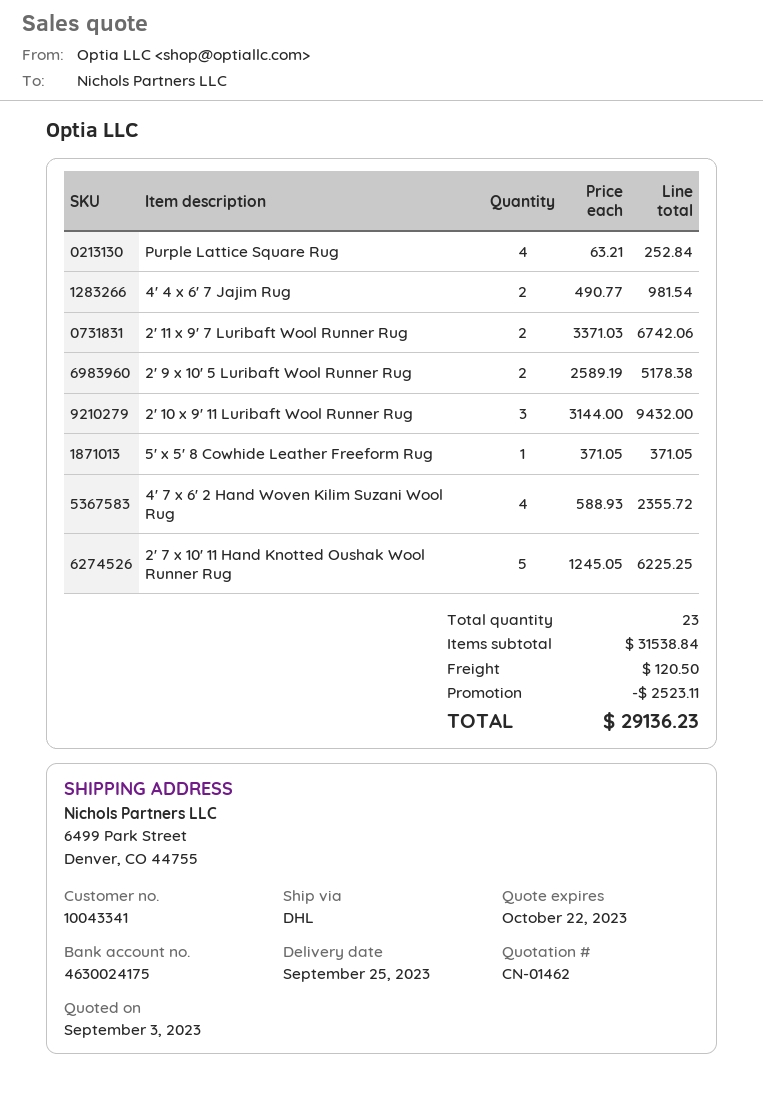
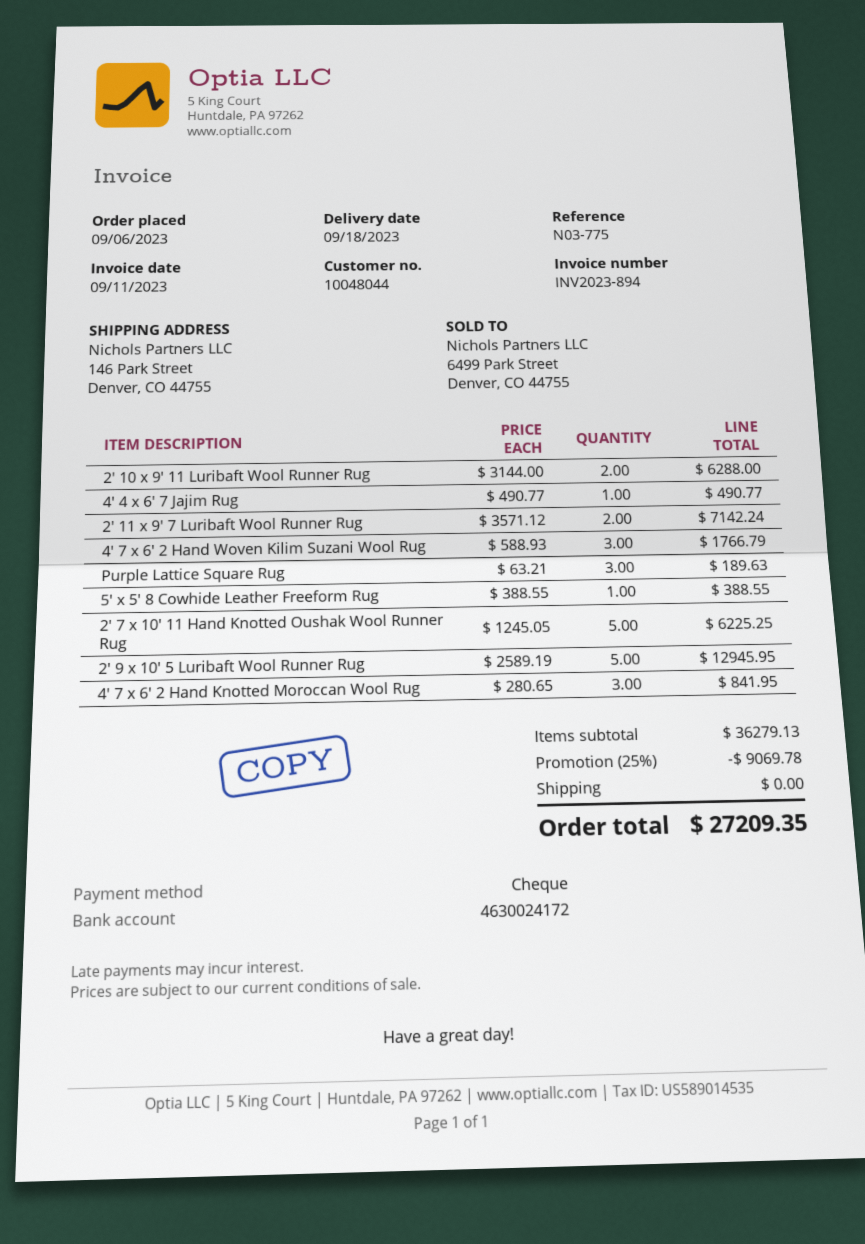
delivery date: 2023-09-25 -> 2023-09-18
customer number: 10043341 -> 10048044
bank account: 4630024175 -> 4630024172
ship to: 6499 Park Street, Denver, CO 44755 -> 146 Park Street, Denver, CO 44755
Purple Lattice Square Rug: 4 x 63.21 = 252.84 -> 3 x 63.21 = 189.63
4' 4 x 6' 7 Jajim Rug: 2 x 490.77 = 981.54 -> 1 x 490.77 = 490.77
2' 11 x 9' 7 Luribaft Wool Runner Rug: 2 x 3371.03 = 6742.06 -> 2 x 3571.12 = 7142.24
2' 9 x 10' 5 Luribaft Wool Runner Rug: 2 x 2589.19 = 5178.38 -> 5 x 2589.19 = 12945.95
2' 10 x 9' 11 Luribaft Wool Runner Rug: 3 x 3144.00 = 9432.00 -> 2 x 3144.00 = 6288.00
5' x 5' 8 Cowhide Leather Freeform Rug: 1 x 371.05 = 371.05 -> 1 x 388.55 = 388.55
4' 7 x 6' 2 Hand Woven Kilim Suzani Wool Rug: 4 x 588.93 = 2355.72 -> 3 x 588.93 = 1766.79
4' 7 x 6' 2 Hand Knotted Moroccan Wool Rug: none -> 3 x 280.65 = 841.95
subtotal: 31538.84 -> 36279.13
discount: 2523.11 -> 9069.78
shipping: 120.50 -> 0.00
total: 29136.23 -> 27209.35

